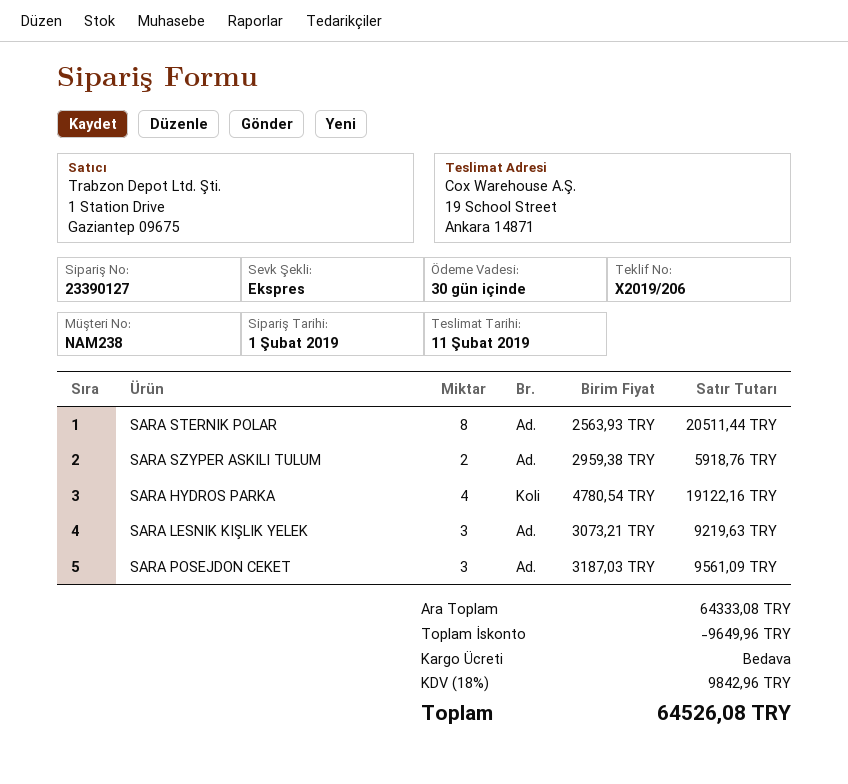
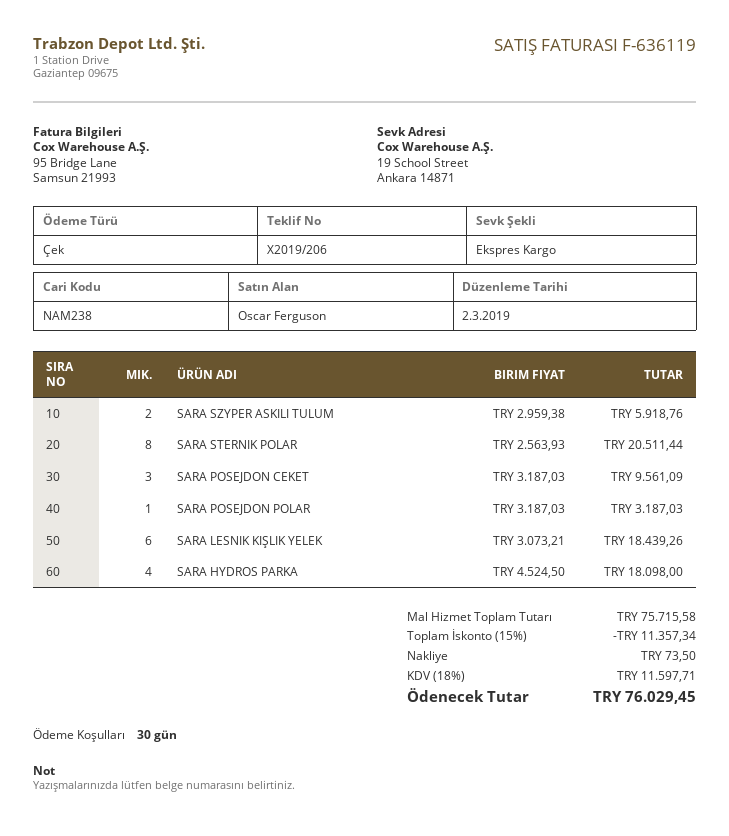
SARA HYDROS PARKA: 4 x 4780.54 = 19122.16 -> 4 x 4524.50 = 18098.00
SARA LESNIK KIŞLIK YELEK: 3 x 3073.21 = 9219.63 -> 6 x 3073.21 = 18439.26
SARA POSEJDON POLAR: none -> 1 x 3187.03 = 3187.03
subtotal: 64333.08 -> 75715.58
discount: 9649.96 -> 11357.34
shipping: 0.00 -> 73.50
tax: 18% = 9842.96 -> 18% = 11597.71
total: 64526.08 -> 76029.45

